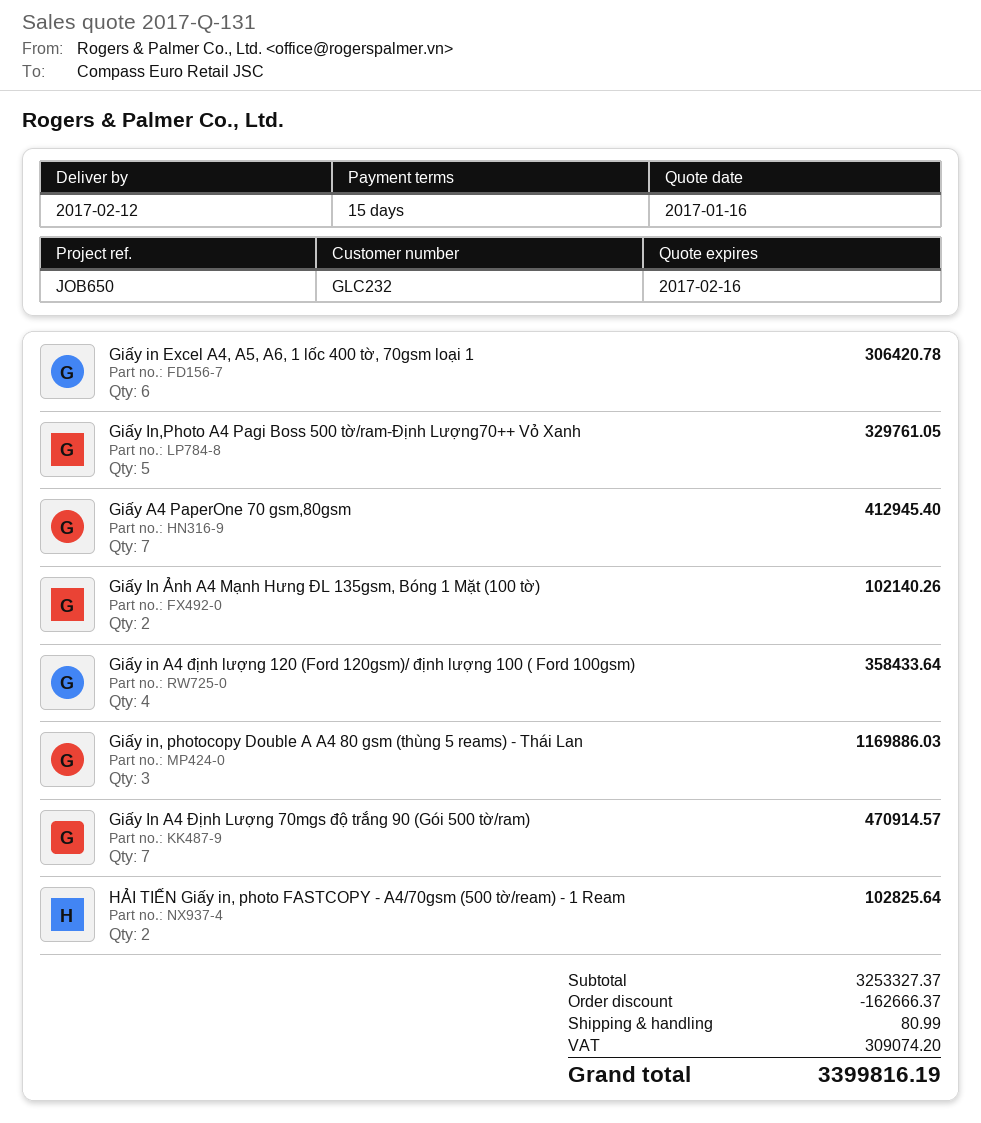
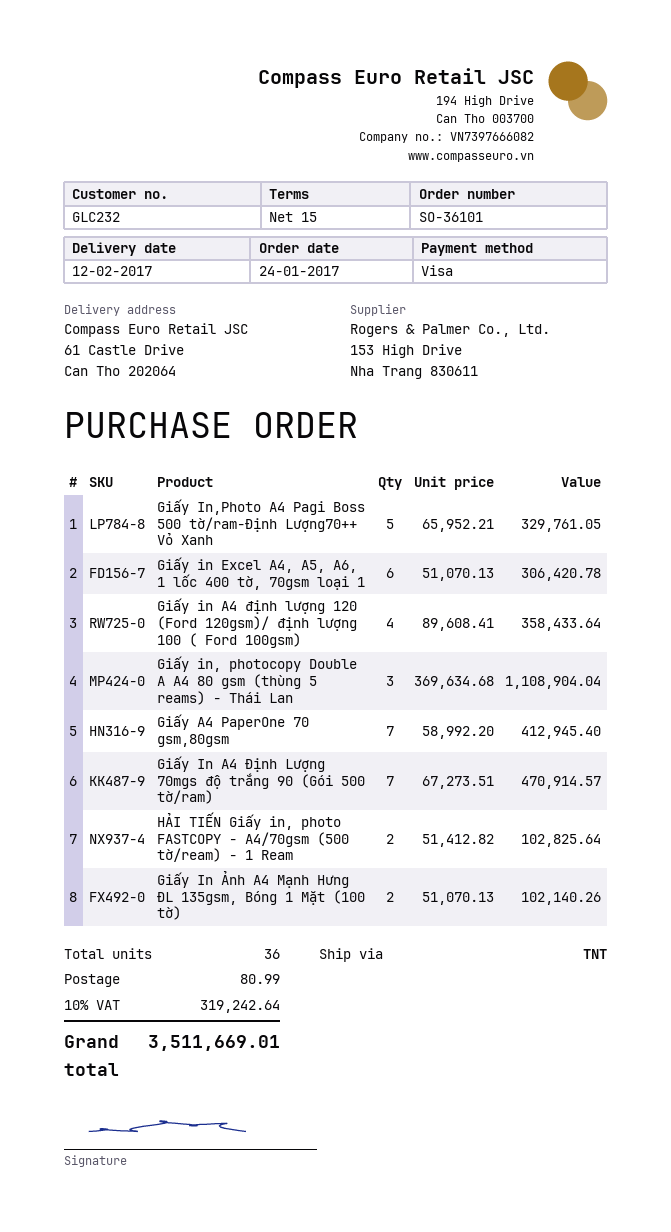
Giấy in, photocopy Double A A4 80 gsm (thùng 5 reams) - Thái Lan: 3 for 1169886.03 -> 3 for 1108904.04
discount: 162666.37 -> none
tax: 309074.20 -> 319242.64
total: 3399816.19 -> 3511669.01

